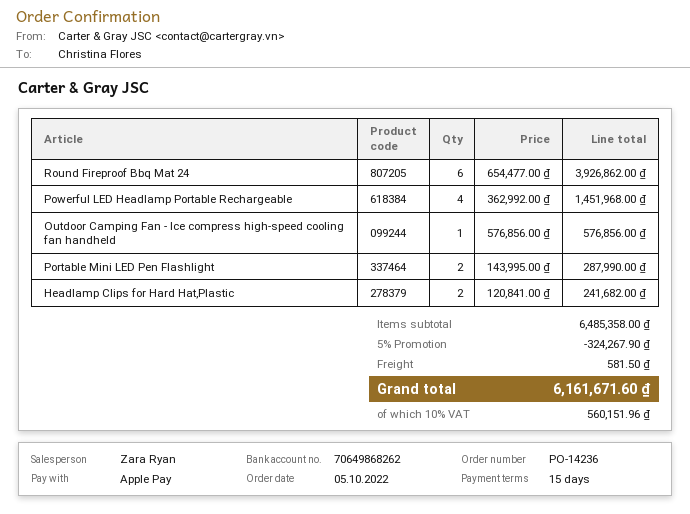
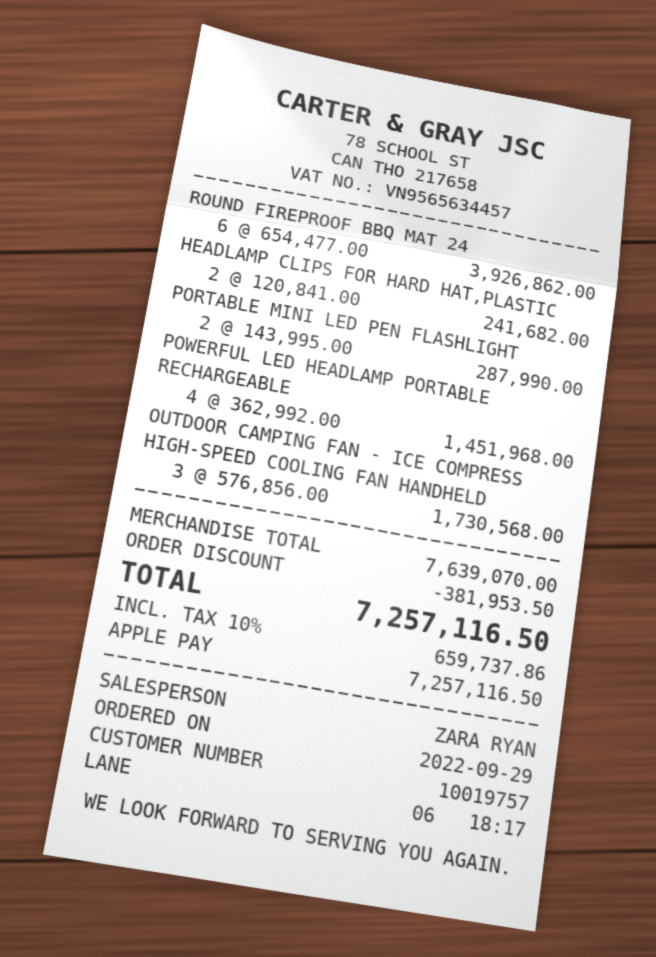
order date: 2022-10-05 -> 2022-09-29
Outdoor Camping Fan - Ice compress high-speed cooling fan handheld: 1 x 576856.00 = 576856.00 -> 3 x 576856.00 = 1730568.00
subtotal: 6485358.00 -> 7639070.00
discount: 324267.90 -> 381953.50
shipping: 581.50 -> none
tax: 10% = 560151.96 -> 10% = 659737.86
total: 6161671.60 -> 7257116.50

